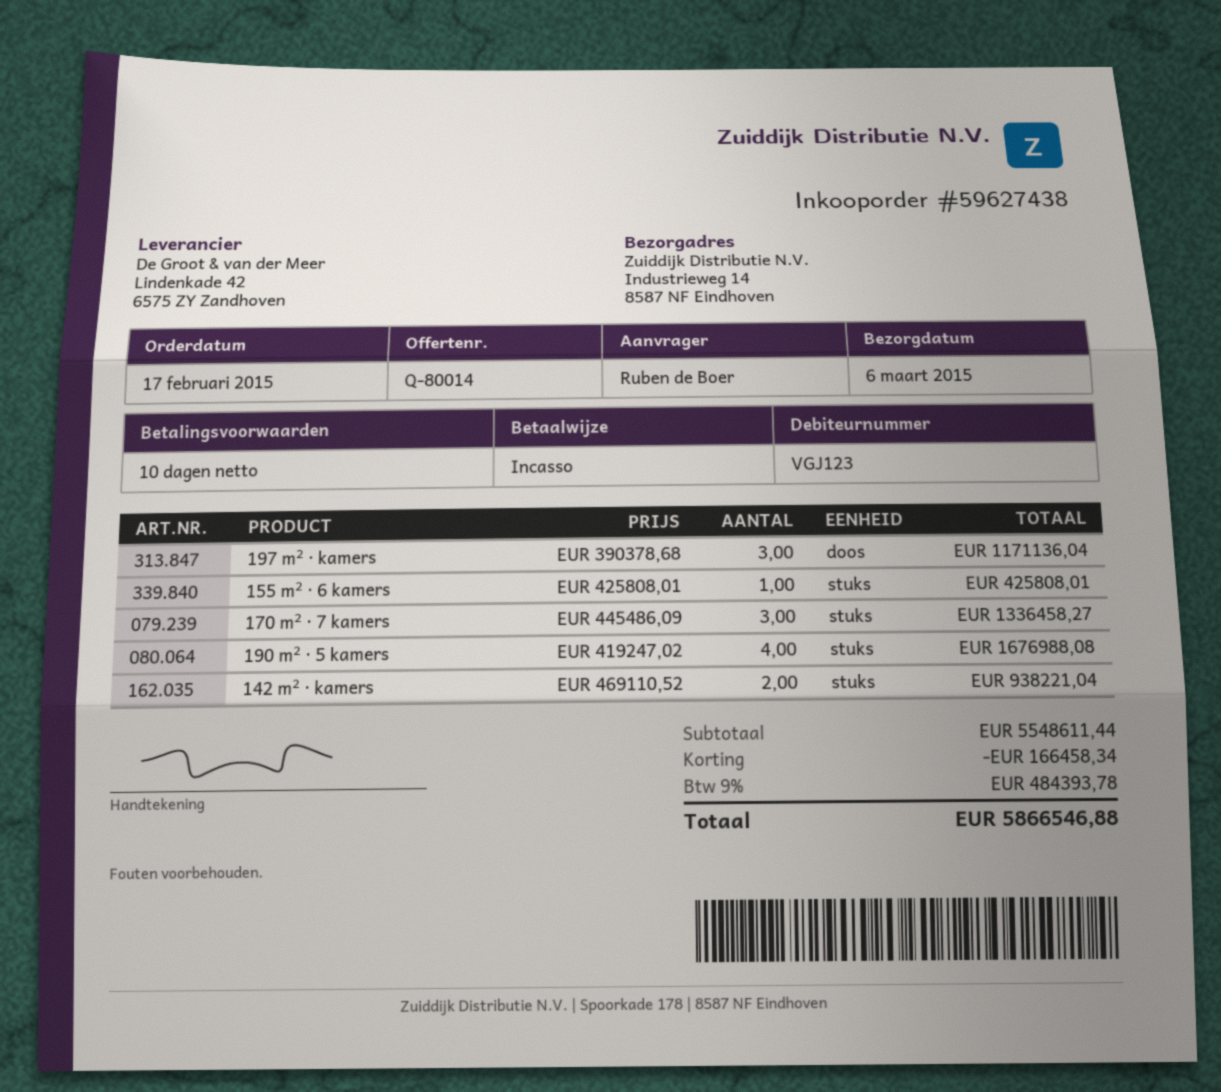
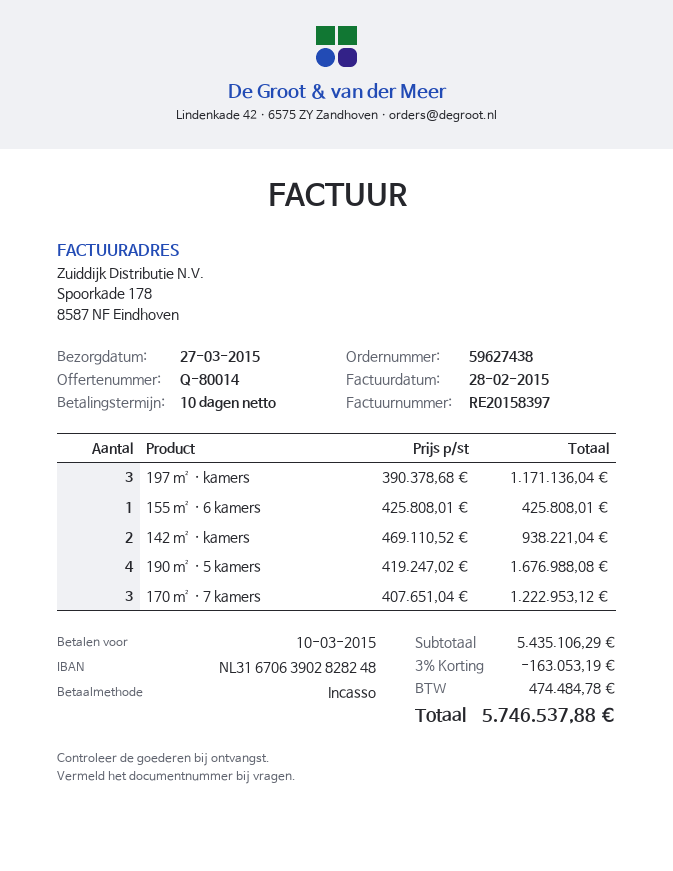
delivery date: 2015-03-06 -> 2015-03-27
170 m² · 7 kamers: 3 x 445486.09 = 1336458.27 -> 3 x 407651.04 = 1222953.12
subtotal: 5548611.44 -> 5435106.29
discount: 166458.34 -> 163053.19
tax: 484393.78 -> 474484.78
total: 5866546.88 -> 5746537.88

